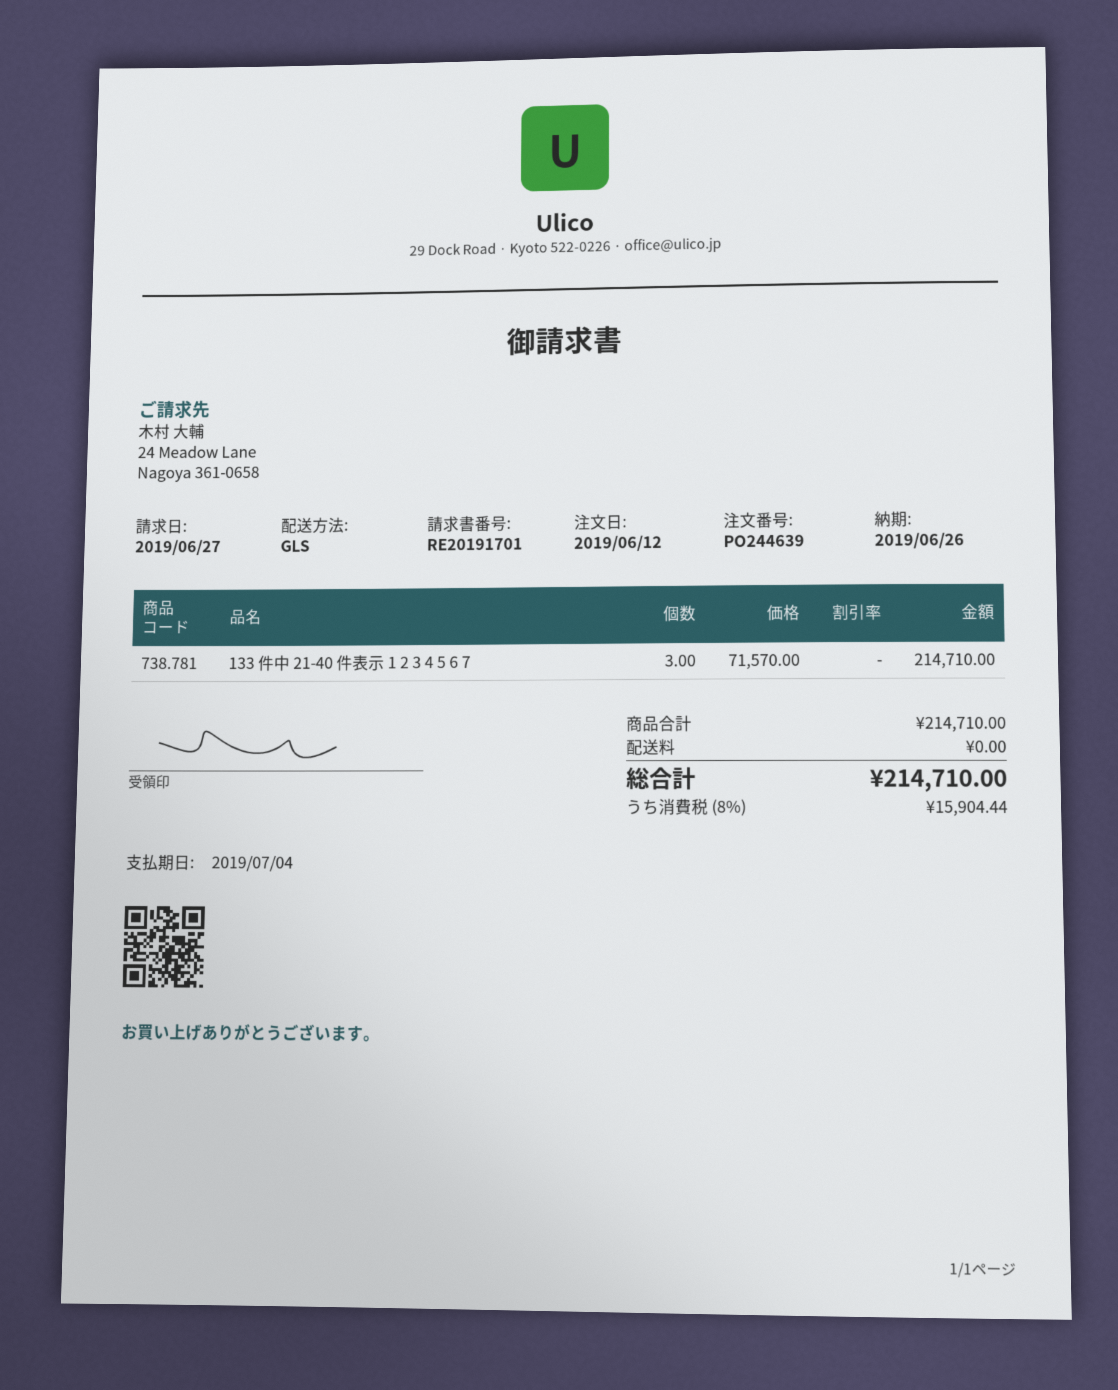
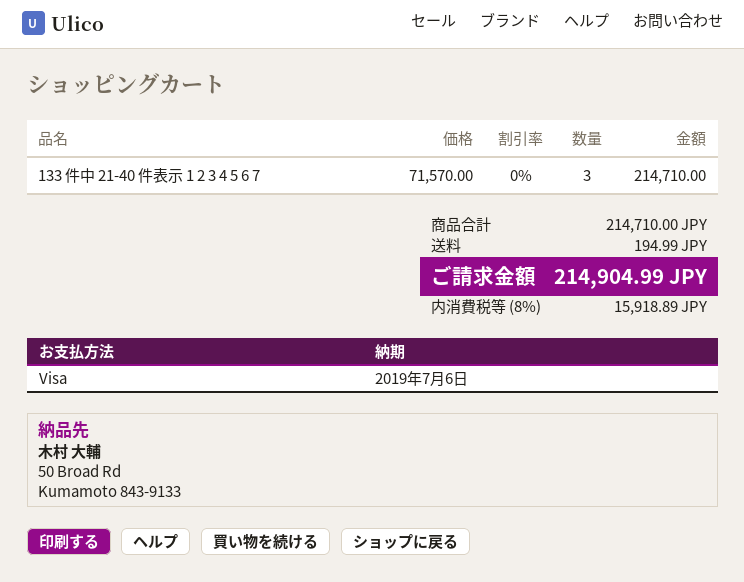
delivery date: 2019-06-26 -> 2019-07-06
shipping: 0.00 -> 194.99
tax: 8% = 15904.44 -> 8% = 15918.89
total: 214710.00 -> 214904.99

